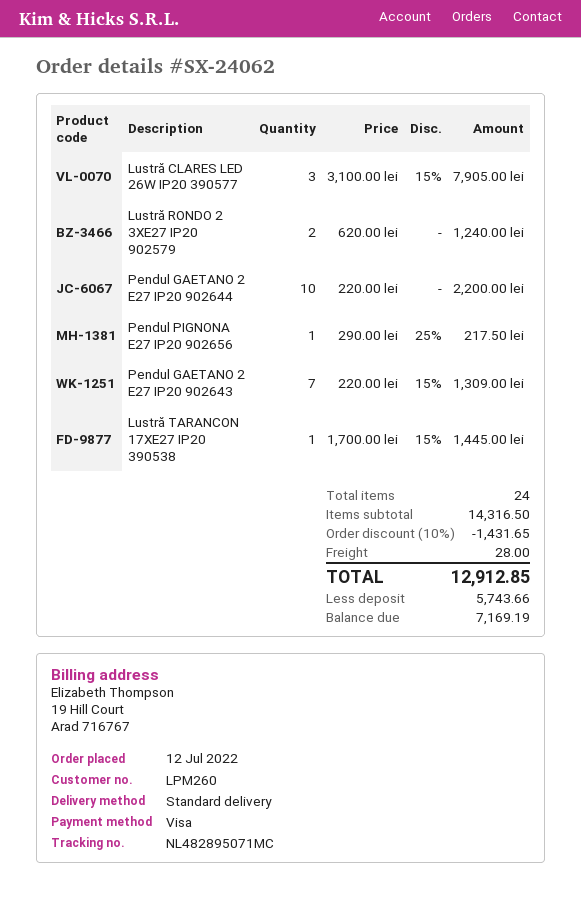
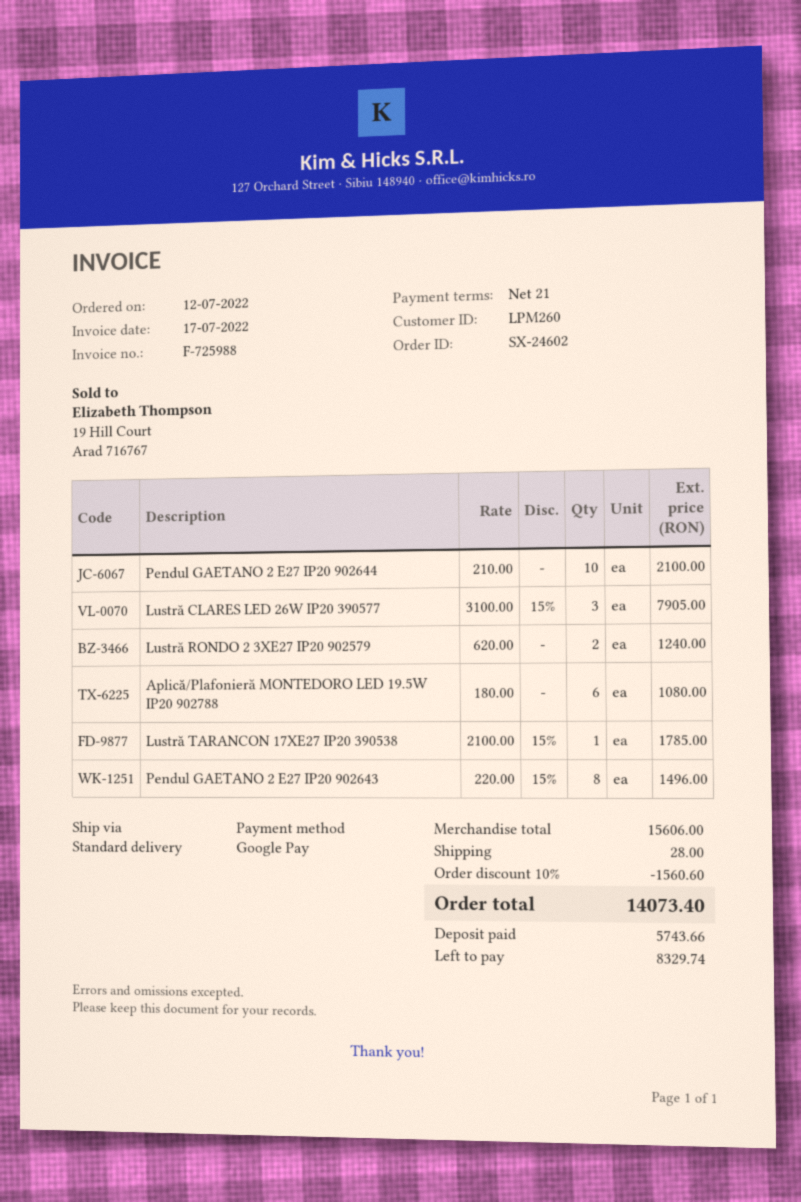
order number: SX-24062 -> SX-24602
payment method: Visa -> Google Pay
Pendul GAETANO 2 E27 IP20 902644: 10 x 220.00 = 2200.00 -> 10 x 210.00 = 2100.00
Pendul PIGNONA E27 IP20 902656: 1 x 290.00 - 25% = 217.50 -> none
Pendul GAETANO 2 E27 IP20 902643: 7 x 220.00 - 15% = 1309.00 -> 8 x 220.00 - 15% = 1496.00
Lustră TARANCON 17XE27 IP20 390538: 1 x 1700.00 - 15% = 1445.00 -> 1 x 2100.00 - 15% = 1785.00
Aplică/Plafonieră MONTEDORO LED 19.5W IP20 902788: none -> 6 x 180.00 = 1080.00
subtotal: 14316.50 -> 15606.00
discount: 10% = 1431.65 -> 10% = 1560.60
total: 12912.85 -> 14073.40
balance: 7169.19 -> 8329.74

